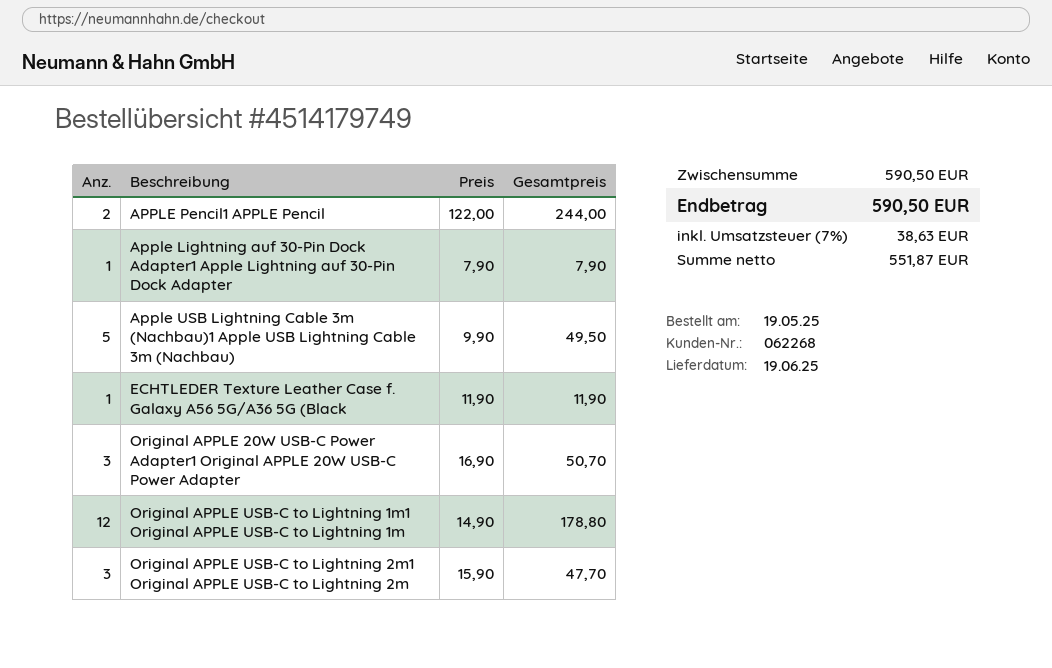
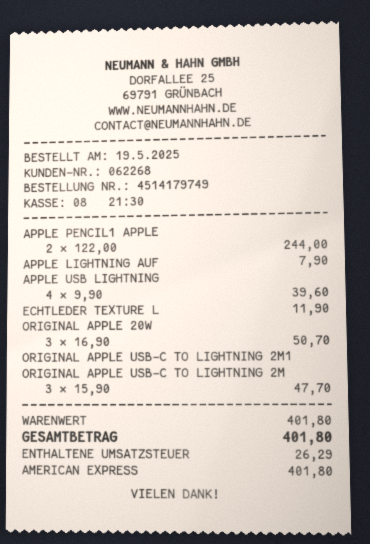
Apple USB Lightning Cable 3m (Nachbau)1 Apple USB Lightning Cable 3m (Nachbau): 5 x 9.90 = 49.50 -> 4 x 9.90 = 39.60
Original APPLE USB-C to Lightning 1m1 Original APPLE USB-C to Lightning 1m: 12 x 14.90 = 178.80 -> none
subtotal: 590.50 -> 401.80
tax: 38.63 -> 26.29
total: 590.50 -> 401.80

